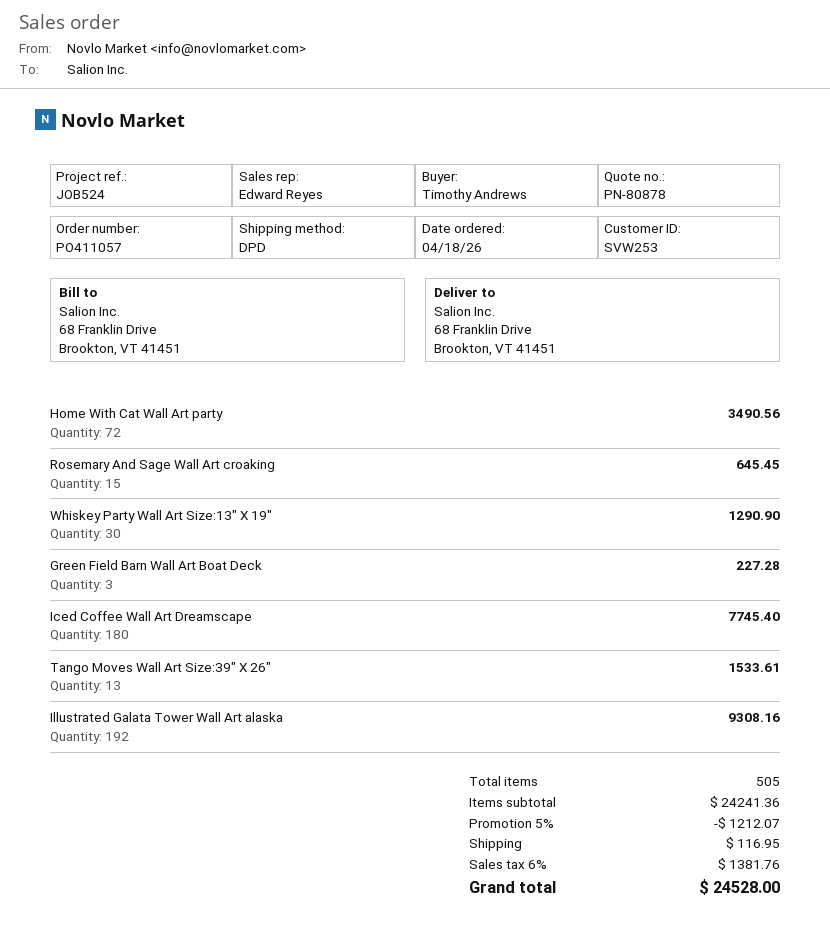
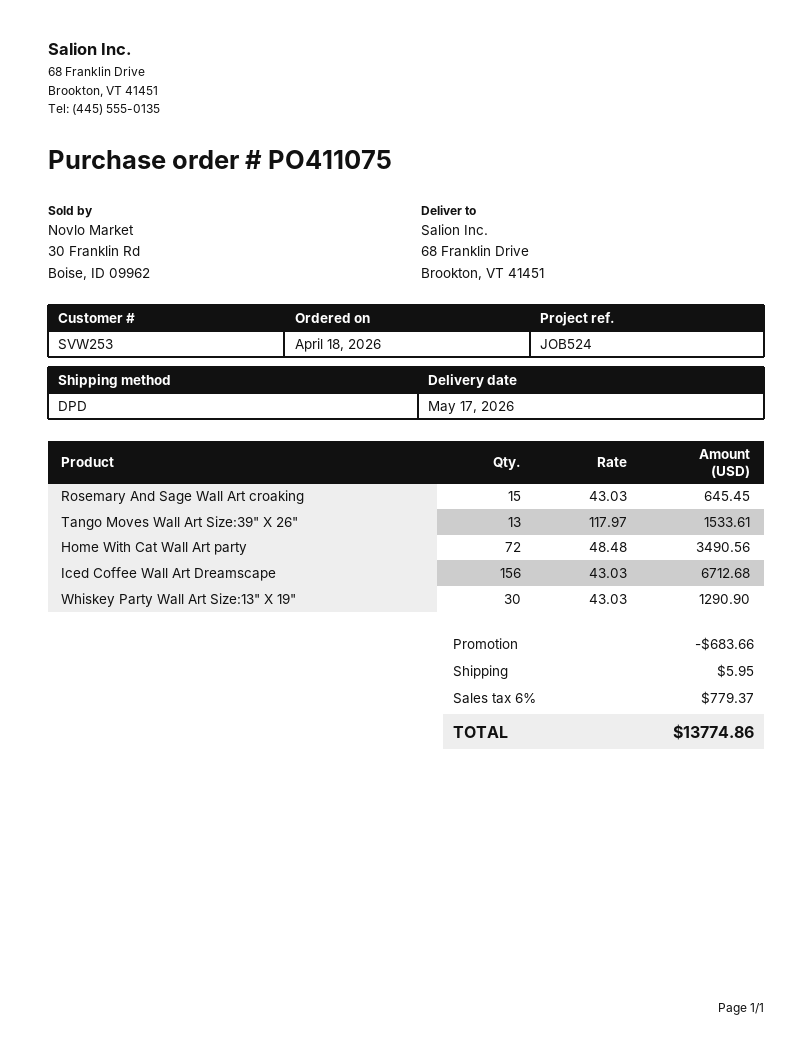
order number: PO411057 -> PO411075
Green Field Barn Wall Art Boat Deck: 3 for 227.28 -> none
Iced Coffee Wall Art Dreamscape: 180 for 7745.40 -> 156 for 6712.68
Illustrated Galata Tower Wall Art alaska: 192 for 9308.16 -> none
discount: 1212.07 -> 683.66
shipping: 116.95 -> 5.95
tax: 6% = 1381.76 -> 6% = 779.37
total: 24528.00 -> 13774.86

